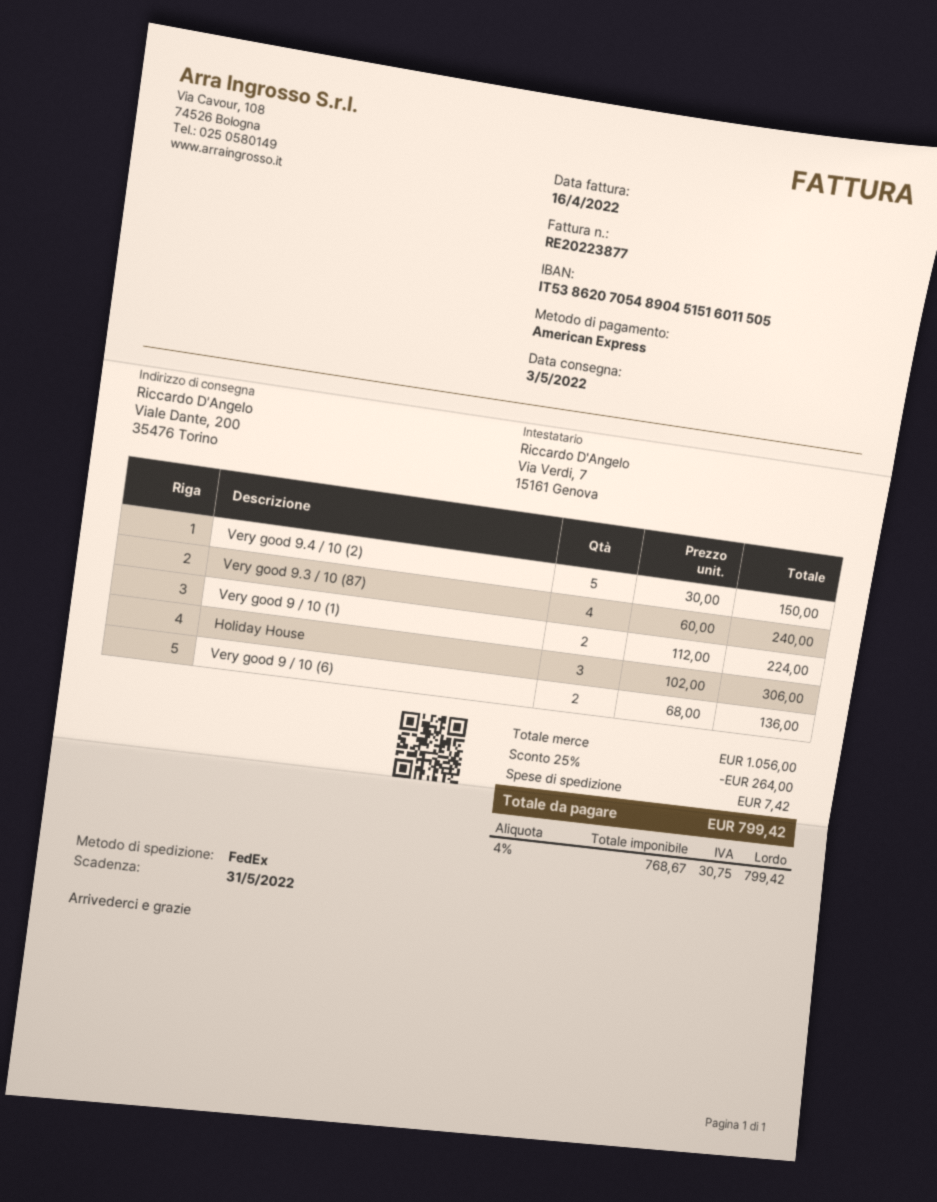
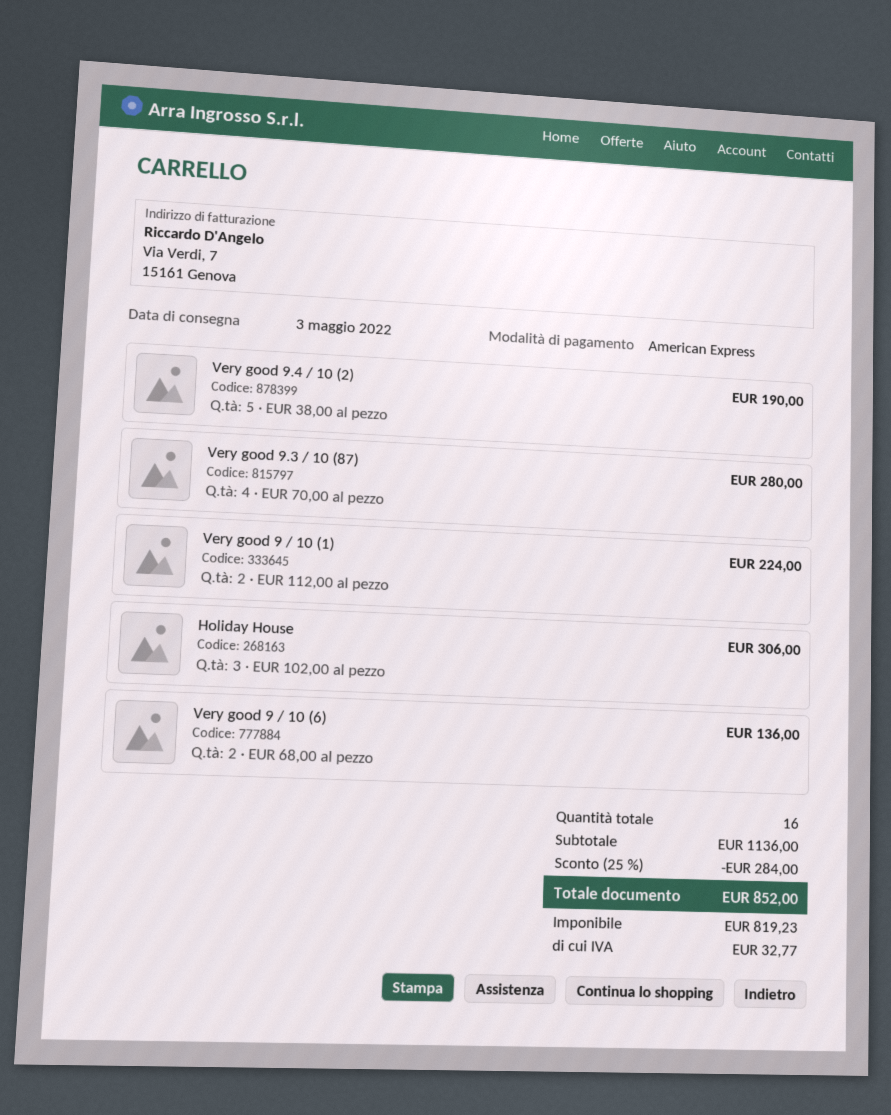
Very good 9.4 / 10 (2): 5 x 30.00 = 150.00 -> 5 x 38.00 = 190.00
Very good 9.3 / 10 (87): 4 x 60.00 = 240.00 -> 4 x 70.00 = 280.00
subtotal: 1056.00 -> 1136.00
discount: 25% = 264.00 -> 25% = 284.00
shipping: 7.42 -> none
net: 768.67 -> 819.23
tax: 30.75 -> 32.77
total: 799.42 -> 852.00

